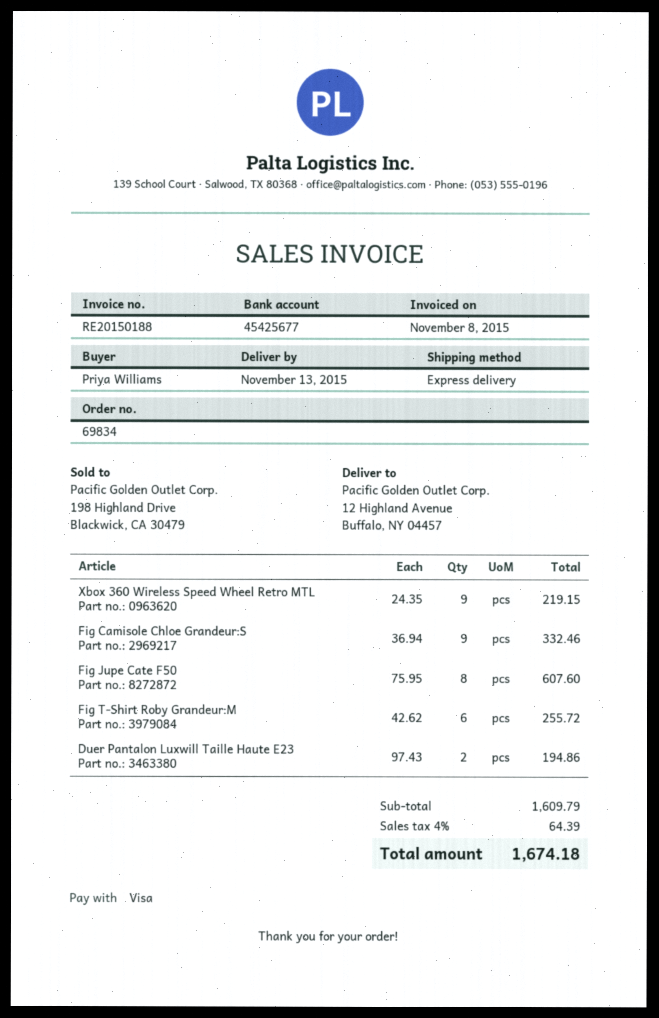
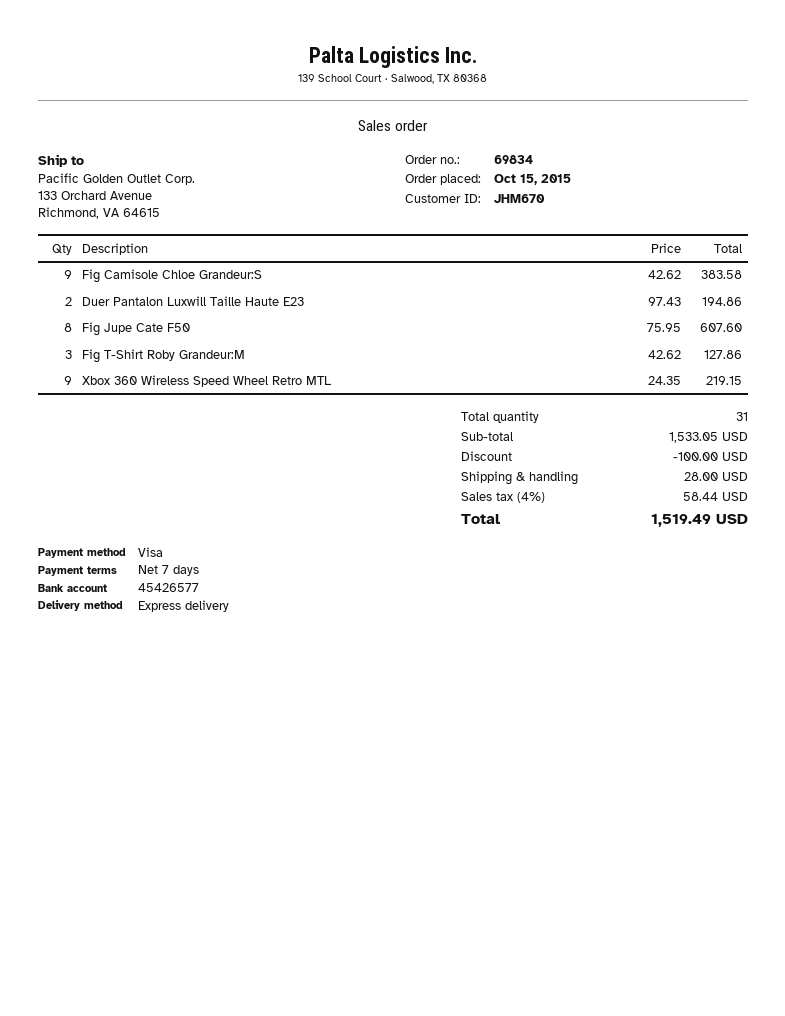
bank account: 45425677 -> 45426577
ship to: 12 Highland Avenue, Buffalo, NY 04457 -> 133 Orchard Avenue, Richmond, VA 64615
Fig Camisole Chloe Grandeur:S: 9 x 36.94 = 332.46 -> 9 x 42.62 = 383.58
Fig T-Shirt Roby Grandeur:M: 6 x 42.62 = 255.72 -> 3 x 42.62 = 127.86
subtotal: 1609.79 -> 1533.05
discount: none -> 100.00
shipping: none -> 28.00
tax: 4% = 64.39 -> 4% = 58.44
total: 1674.18 -> 1519.49

